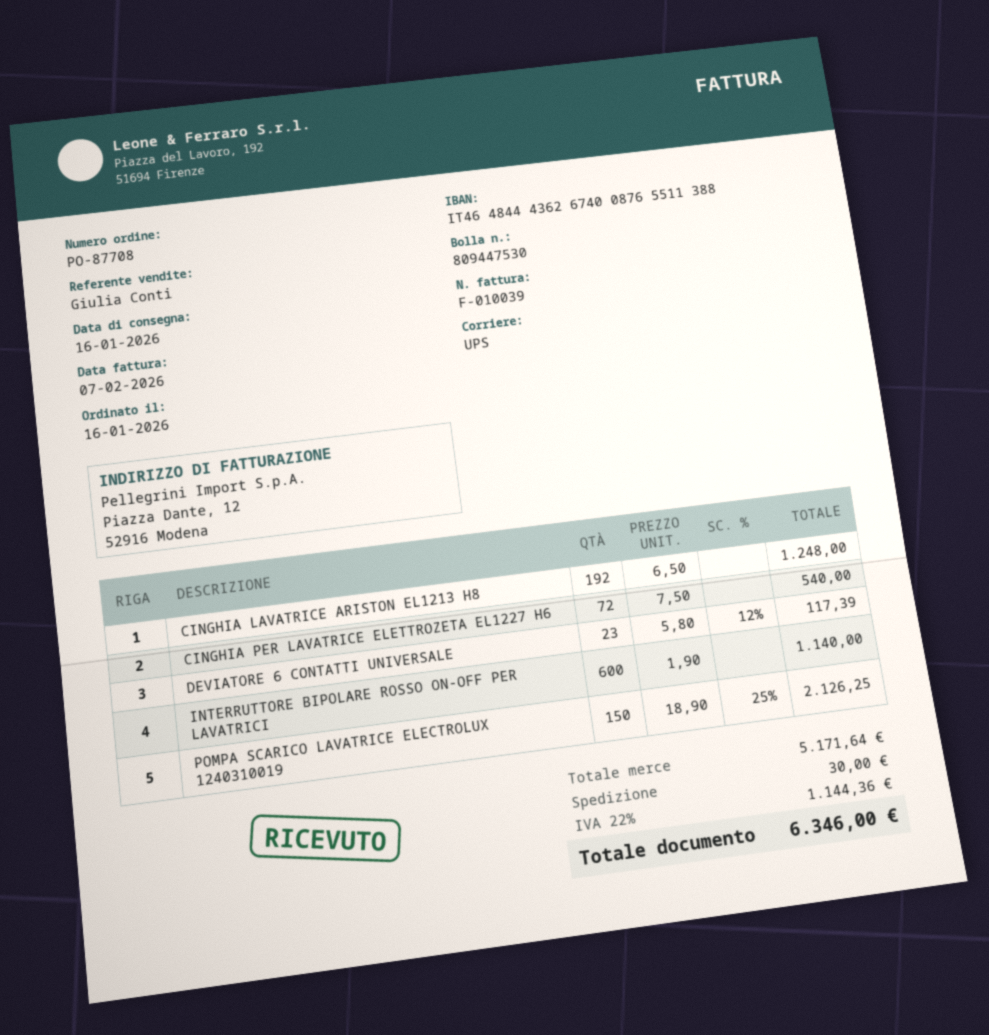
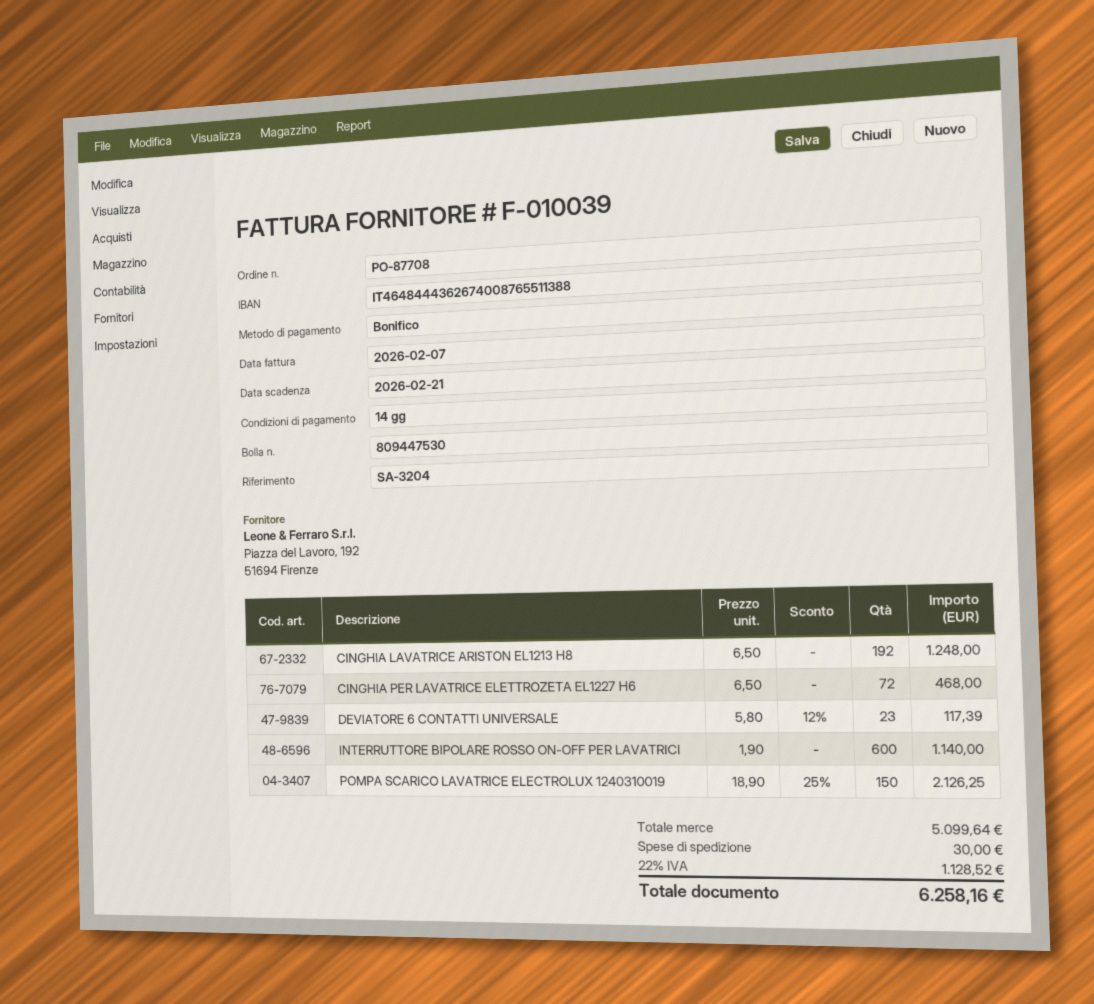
CINGHIA PER LAVATRICE ELETTROZETA EL1227 H6: 72 x 7.50 = 540.00 -> 72 x 6.50 = 468.00
subtotal: 5171.64 -> 5099.64
tax: 22% = 1144.36 -> 22% = 1128.52
total: 6346.00 -> 6258.16

